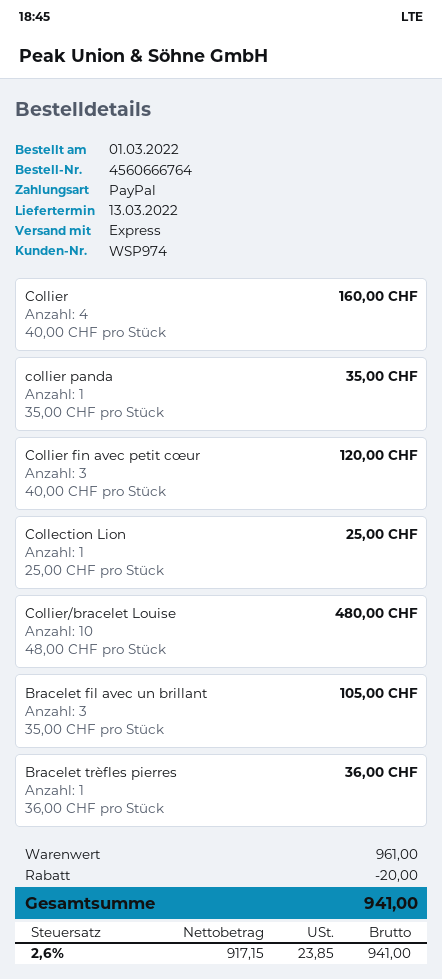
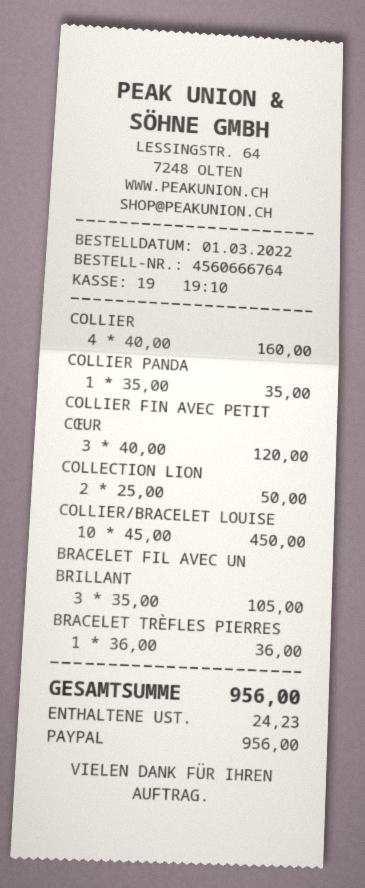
Collection Lion: 1 x 25.00 = 25.00 -> 2 x 25.00 = 50.00
Collier/bracelet Louise: 10 x 48.00 = 480.00 -> 10 x 45.00 = 450.00
discount: 20.00 -> none
tax: 23.85 -> 24.23
total: 941.00 -> 956.00

